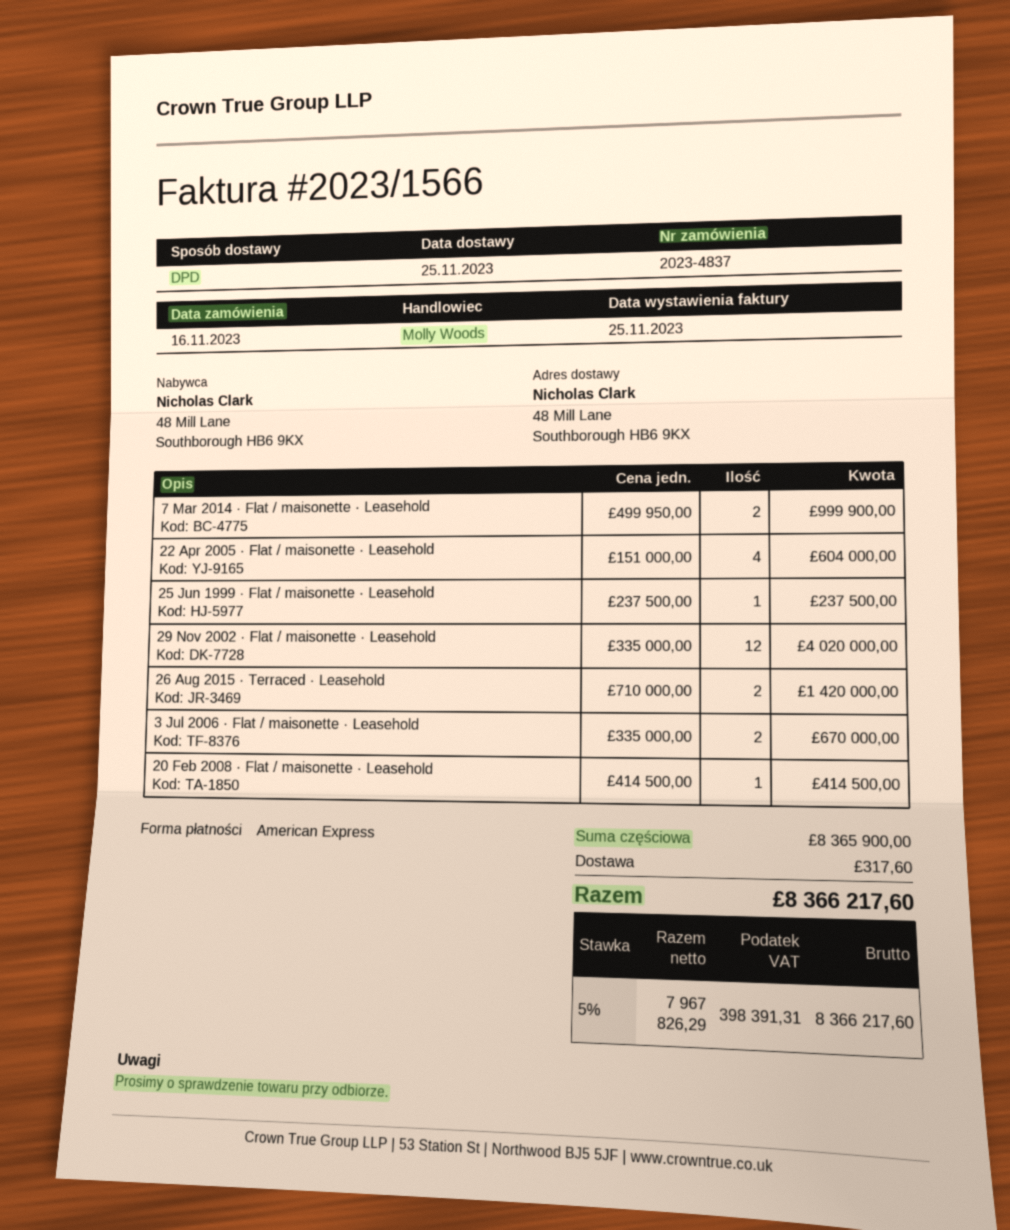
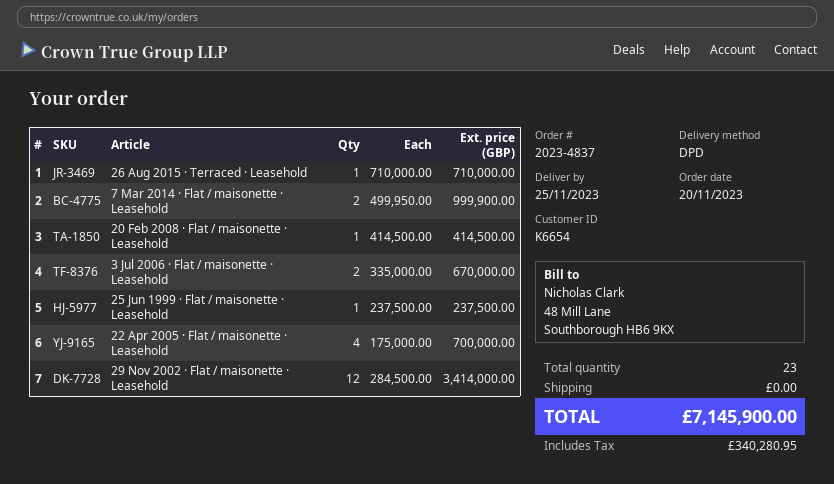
order date: 2023-11-16 -> 2023-11-20
22 Apr 2005 · Flat / maisonette · Leasehold: 4 x 151000.00 = 604000.00 -> 4 x 175000.00 = 700000.00
29 Nov 2002 · Flat / maisonette · Leasehold: 12 x 335000.00 = 4020000.00 -> 12 x 284500.00 = 3414000.00
26 Aug 2015 · Terraced · Leasehold: 2 x 710000.00 = 1420000.00 -> 1 x 710000.00 = 710000.00
shipping: 317.60 -> 0.00
tax: 398391.31 -> 340280.95
total: 8366217.60 -> 7145900.00

